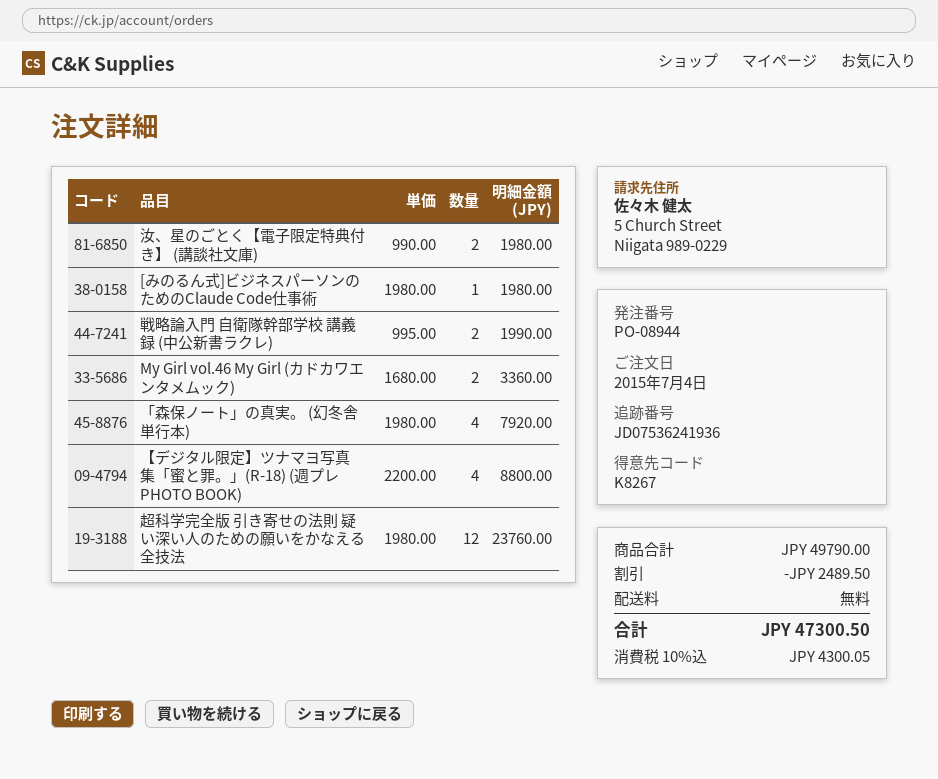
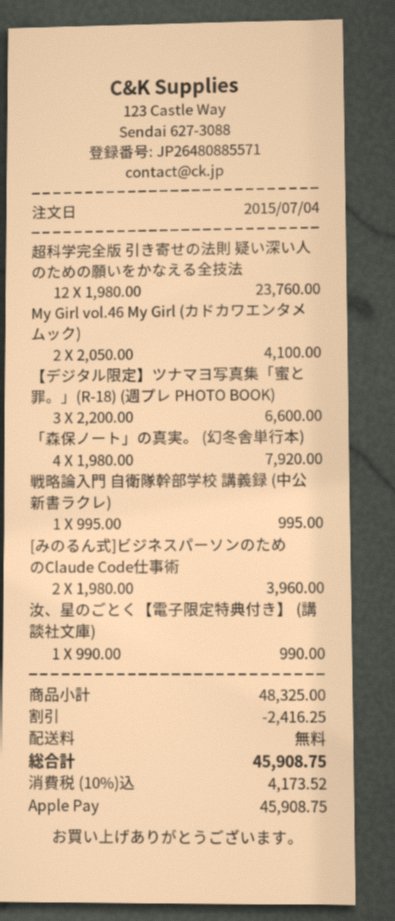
汝、星のごとく【電子限定特典付き】 (講談社文庫): 2 x 990.00 = 1980.00 -> 1 x 990.00 = 990.00
[みのるん式]ビジネスパーソンのためのClaude Code仕事術: 1 x 1980.00 = 1980.00 -> 2 x 1980.00 = 3960.00
戦略論入門 自衛隊幹部学校 講義録 (中公新書ラクレ): 2 x 995.00 = 1990.00 -> 1 x 995.00 = 995.00
My Girl vol.46 My Girl (カドカワエンタメムック): 2 x 1680.00 = 3360.00 -> 2 x 2050.00 = 4100.00
【デジタル限定】ツナマヨ写真集「蜜と罪。」(R-18) (週プレ PHOTO BOOK): 4 x 2200.00 = 8800.00 -> 3 x 2200.00 = 6600.00
subtotal: 49790.00 -> 48325.00
discount: 2489.50 -> 2416.25
tax: 10% = 4300.05 -> 10% = 4173.52
total: 47300.50 -> 45908.75

